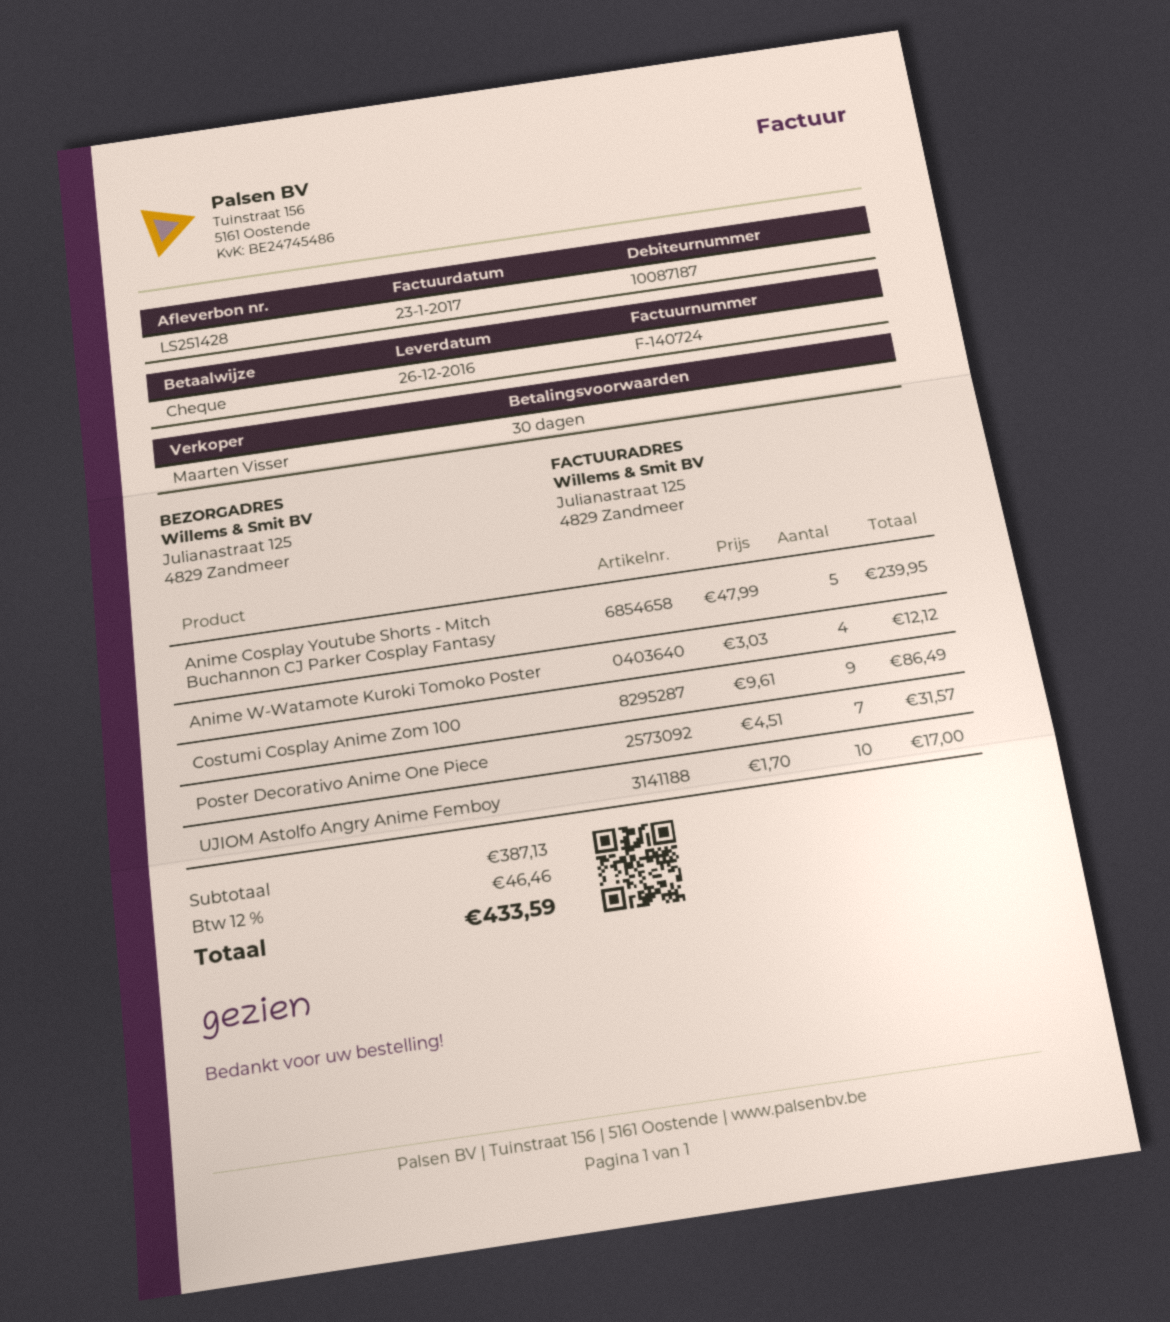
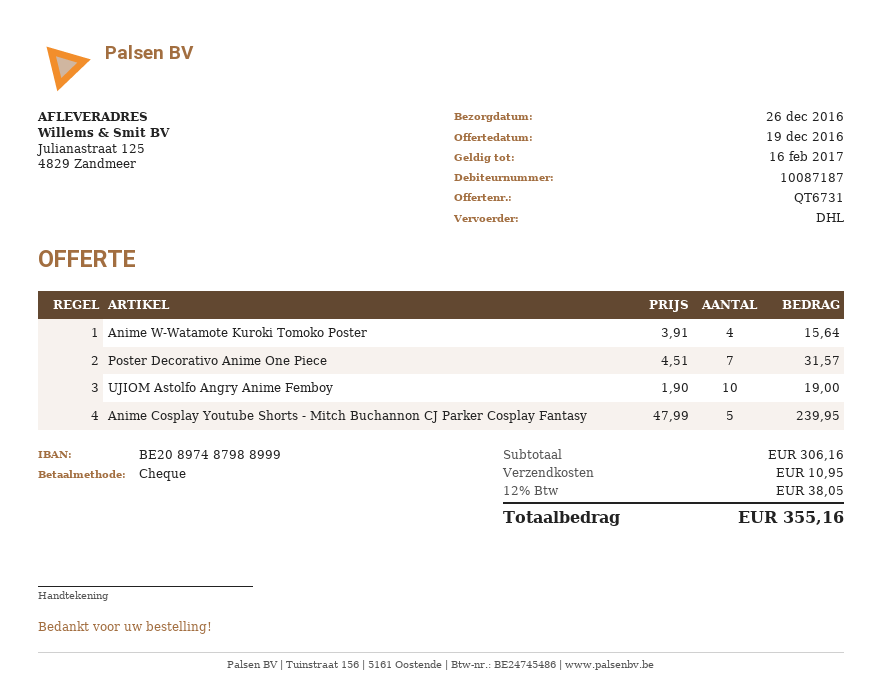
Anime W-Watamote Kuroki Tomoko Poster: 4 x 3.03 = 12.12 -> 4 x 3.91 = 15.64
Costumi Cosplay Anime Zom 100: 9 x 9.61 = 86.49 -> none
UJIOM Astolfo Angry Anime Femboy: 10 x 1.70 = 17.00 -> 10 x 1.90 = 19.00
subtotal: 387.13 -> 306.16
shipping: none -> 10.95
tax: 12% = 46.46 -> 12% = 38.05
total: 433.59 -> 355.16

